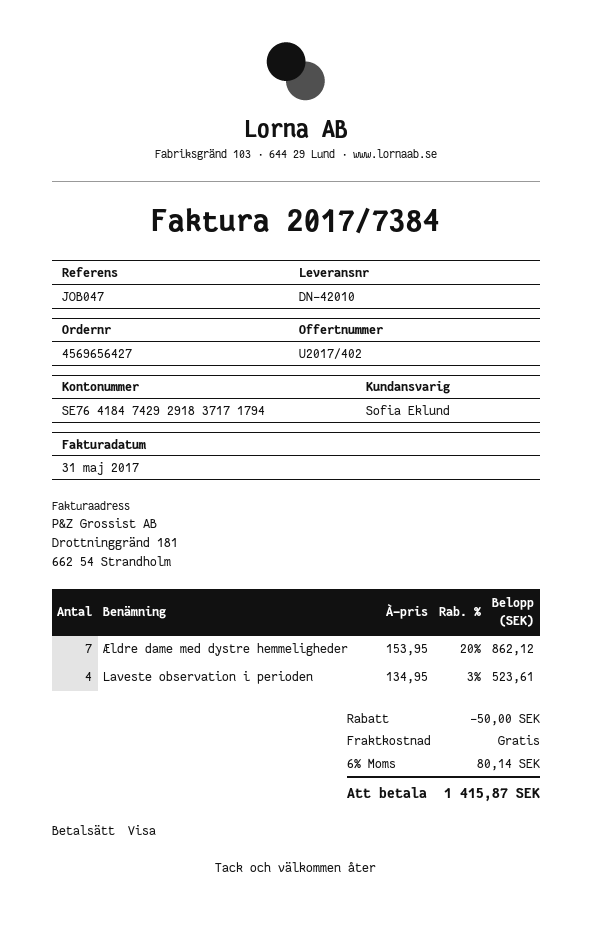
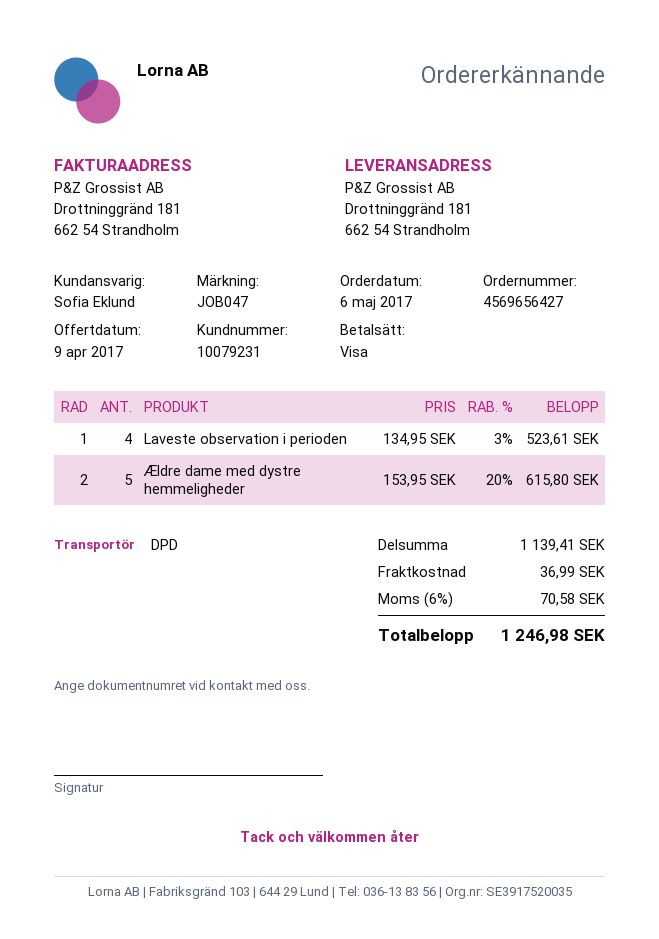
Ældre dame med dystre hemmeligheder: 7 x 153.95 - 20% = 862.12 -> 5 x 153.95 - 20% = 615.80
discount: 50.00 -> none
shipping: 0.00 -> 36.99
tax: 6% = 80.14 -> 6% = 70.58
total: 1415.87 -> 1246.98

